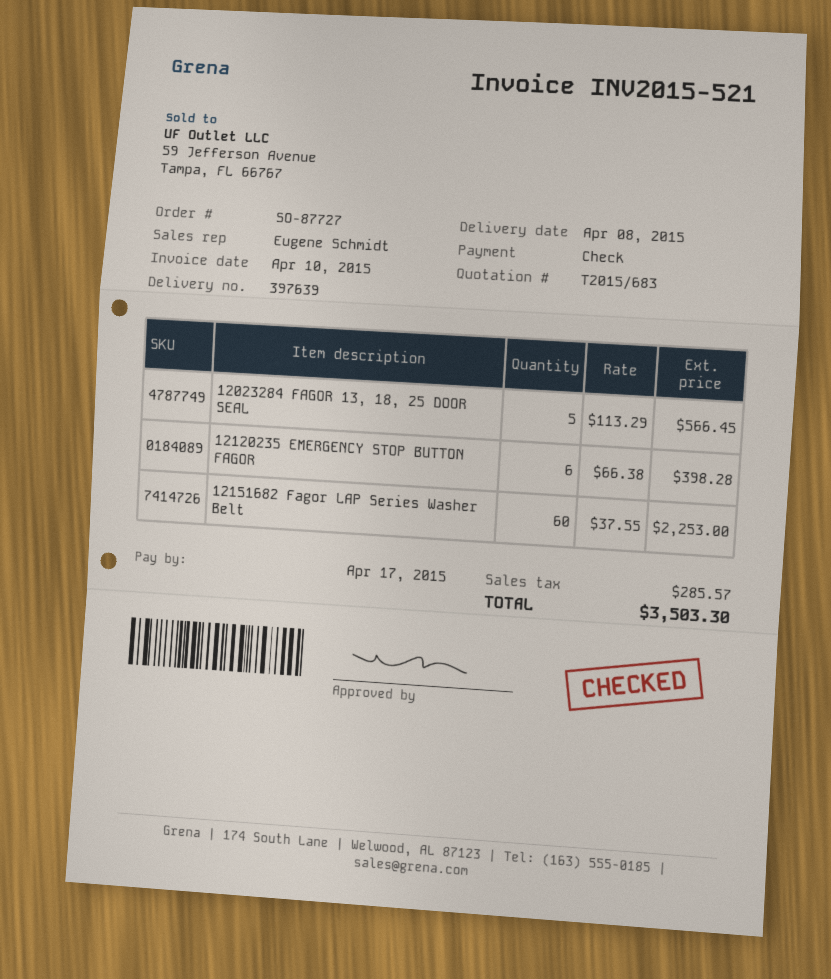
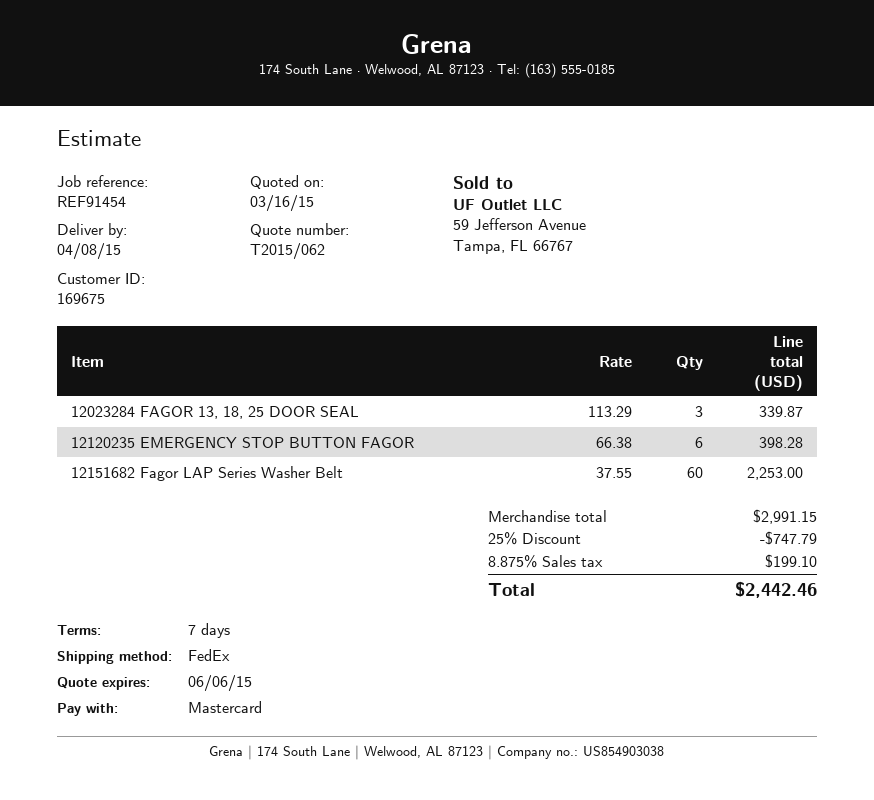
quote number: T2015/683 -> T2015/062
payment method: cheque -> Mastercard
12023284 FAGOR 13, 18, 25 DOOR SEAL: 5 x 113.29 = 566.45 -> 3 x 113.29 = 339.87
discount: none -> 25% = 747.79
tax: 285.57 -> 199.10
total: 3503.30 -> 2442.46

